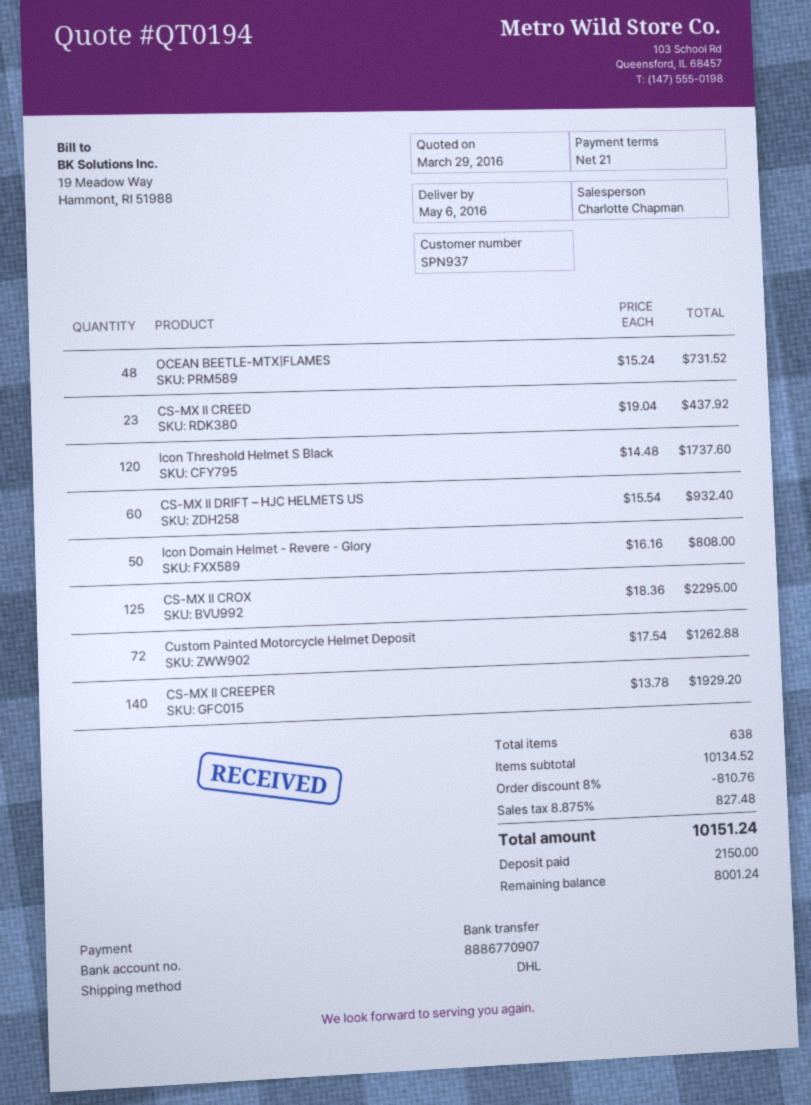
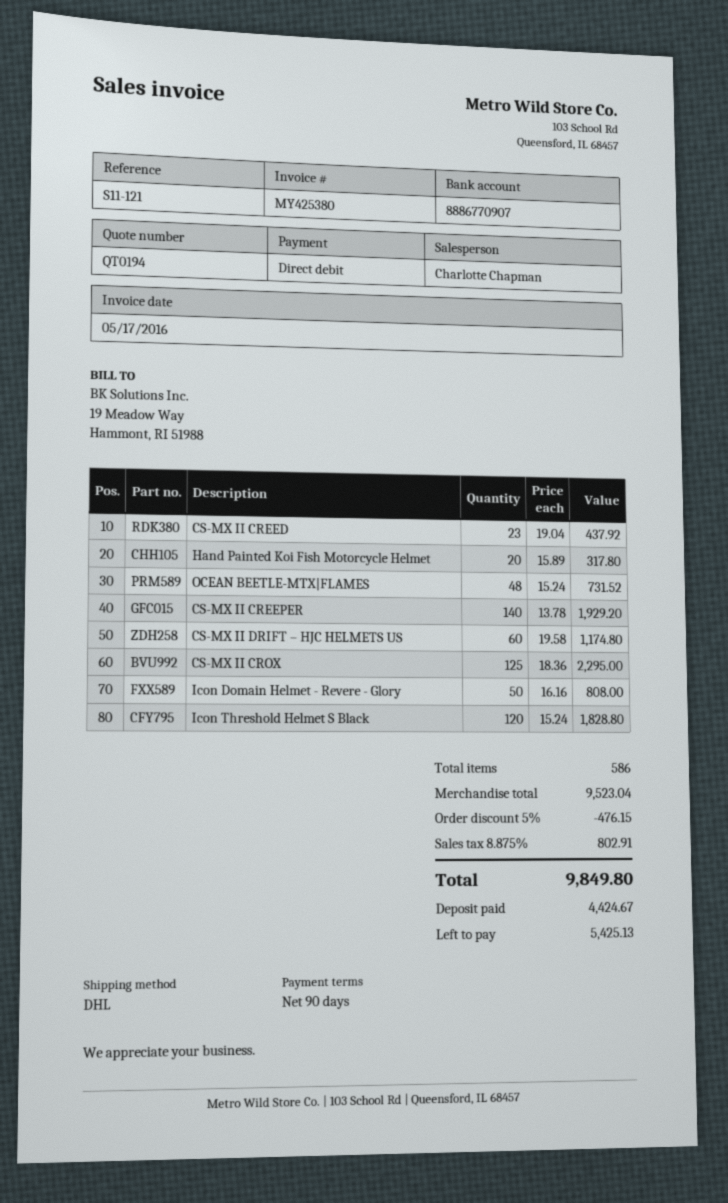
payment terms: 21 days -> 90 days
payment method: bank transfer -> direct debit
Icon Threshold Helmet S Black: 120 x 14.48 = 1737.60 -> 120 x 15.24 = 1828.80
CS-MX II DRIFT – HJC HELMETS US: 60 x 15.54 = 932.40 -> 60 x 19.58 = 1174.80
Custom Painted Motorcycle Helmet Deposit: 72 x 17.54 = 1262.88 -> none
Hand Painted Koi Fish Motorcycle Helmet: none -> 20 x 15.89 = 317.80
total quantity: 638 -> 586
subtotal: 10134.52 -> 9523.04
discount: 8% = 810.76 -> 5% = 476.15
tax: 8.875% = 827.48 -> 8.875% = 802.91
total: 10151.24 -> 9849.80
deposit: 2150.00 -> 4424.67
balance: 8001.24 -> 5425.13

